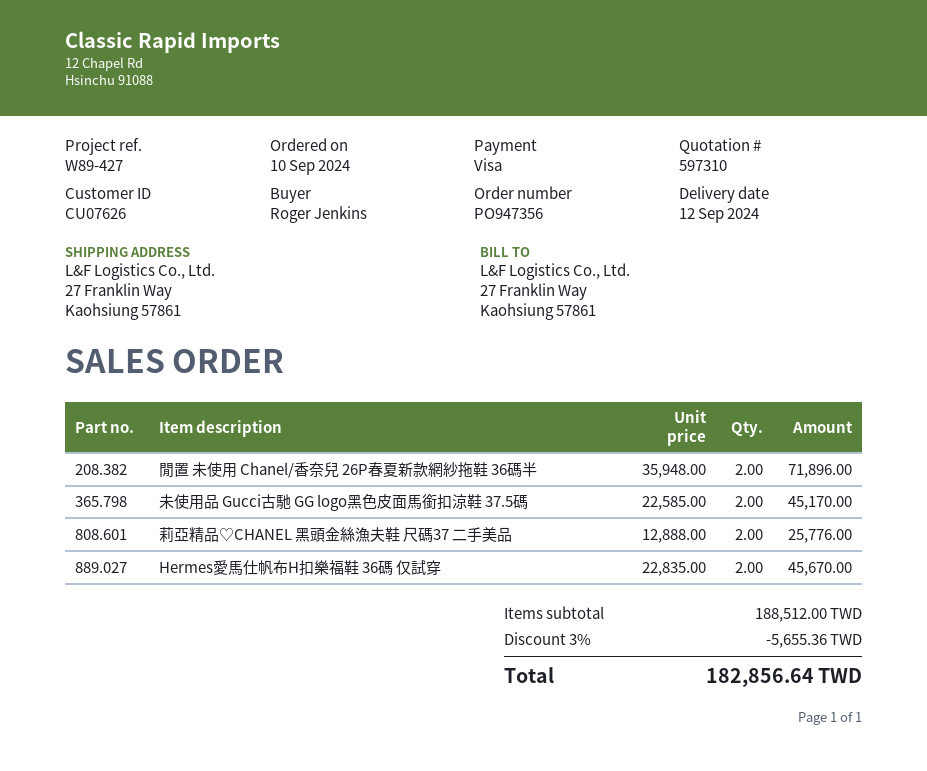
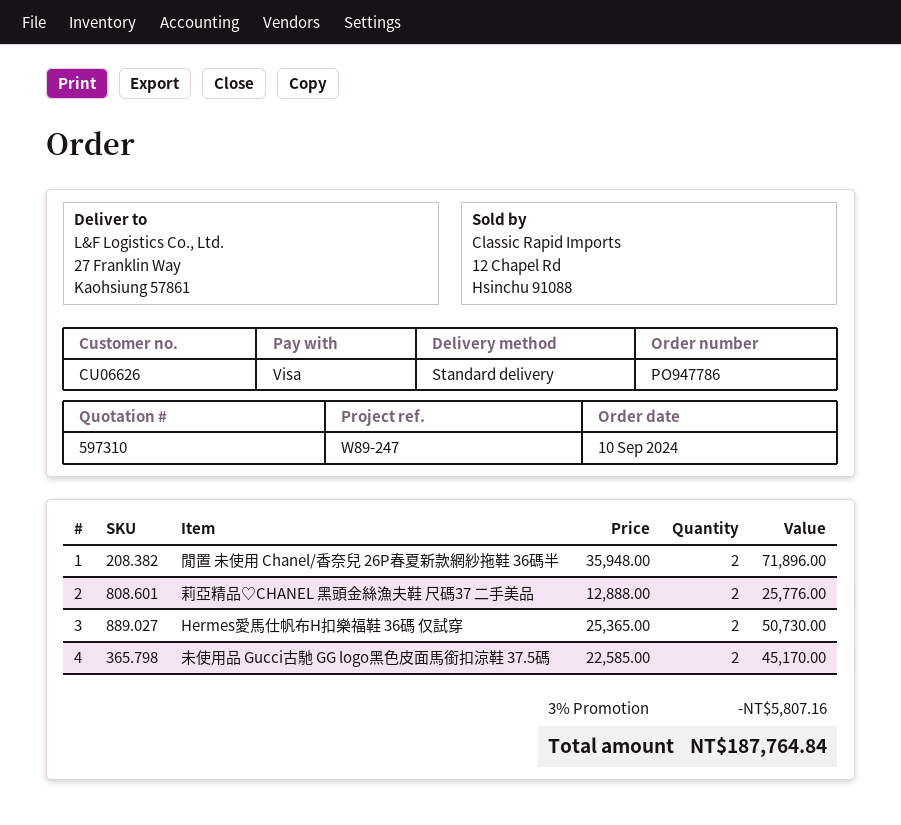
order number: PO947356 -> PO947786
customer number: CU07626 -> CU06626
reference: W89-427 -> W89-247
Hermes愛馬仕帆布H扣樂福鞋 36碼 仅試穿: 2 x 22835.00 = 45670.00 -> 2 x 25365.00 = 50730.00
discount: 3% = 5655.36 -> 3% = 5807.16
total: 182856.64 -> 187764.84

